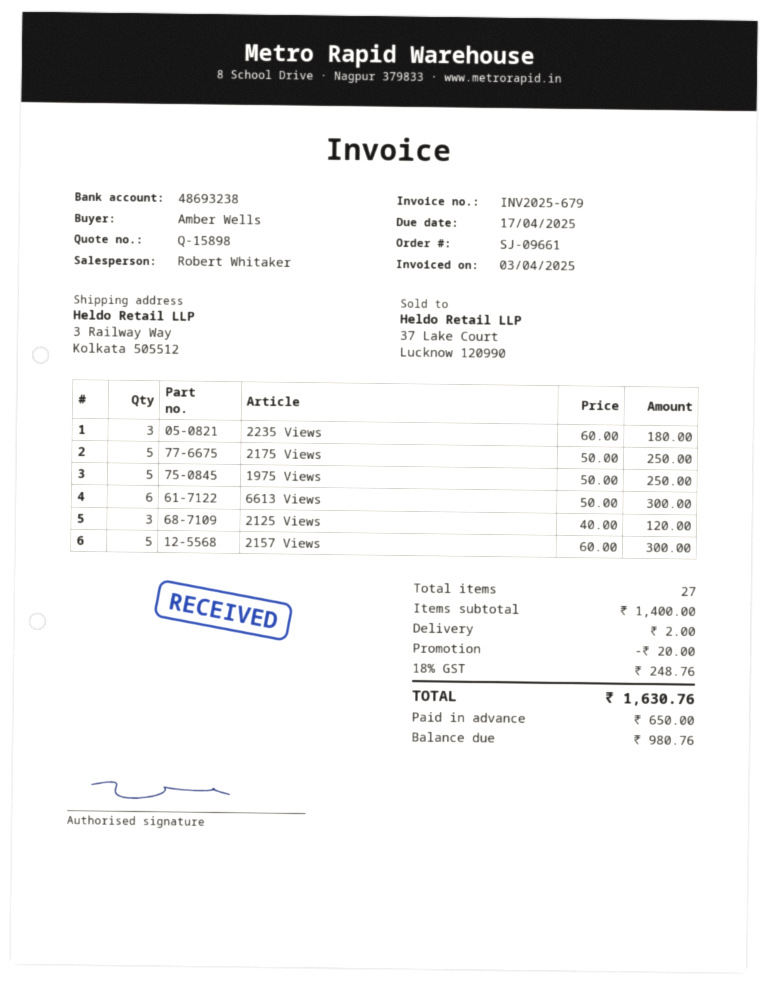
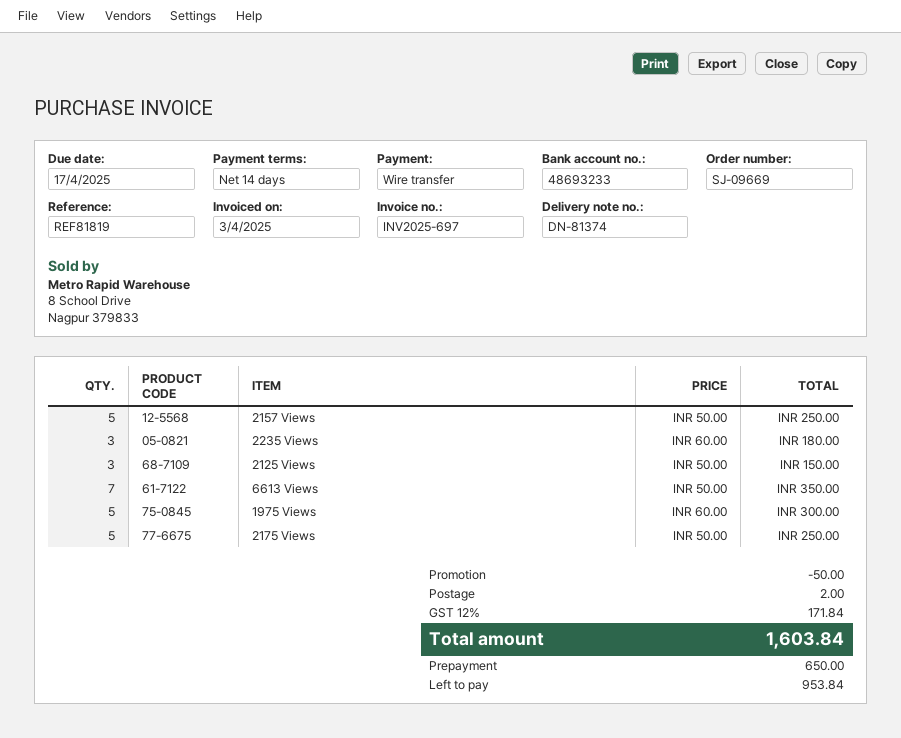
order number: SJ-09661 -> SJ-09669
invoice number: INV2025-679 -> INV2025-697
bank account: 48693238 -> 48693233
1975 Views: 5 x 50.00 = 250.00 -> 5 x 60.00 = 300.00
6613 Views: 6 x 50.00 = 300.00 -> 7 x 50.00 = 350.00
2125 Views: 3 x 40.00 = 120.00 -> 3 x 50.00 = 150.00
2157 Views: 5 x 60.00 = 300.00 -> 5 x 50.00 = 250.00
discount: 20.00 -> 50.00
tax: 18% = 248.76 -> 12% = 171.84
total: 1630.76 -> 1603.84
balance: 980.76 -> 953.84

